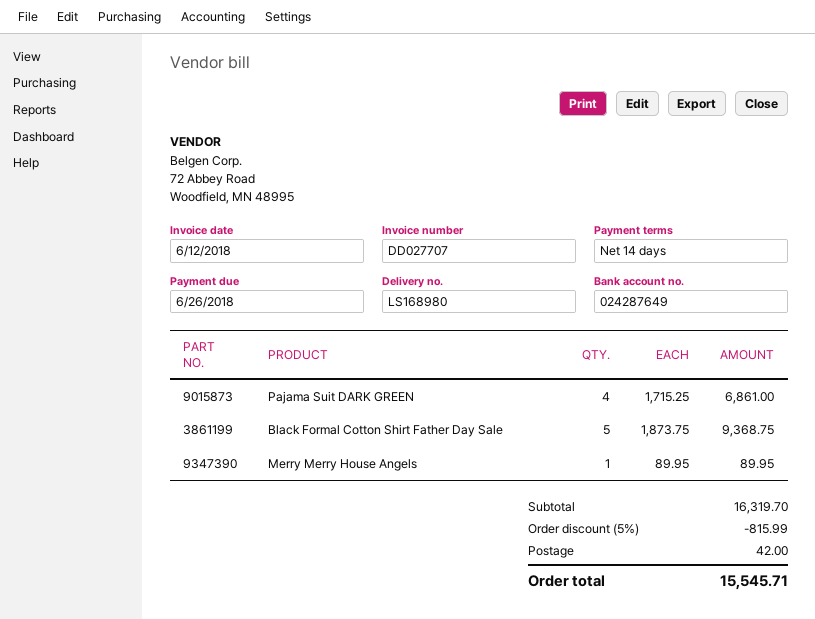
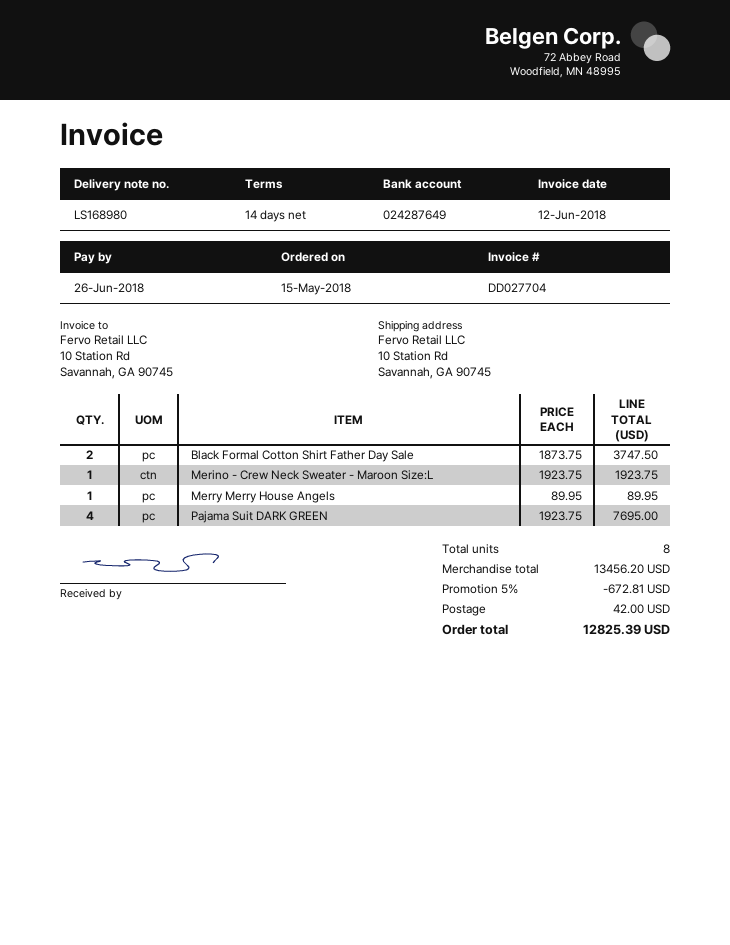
invoice number: DD027707 -> DD027704
Pajama Suit DARK GREEN: 4 x 1715.25 = 6861.00 -> 4 x 1923.75 = 7695.00
Black Formal Cotton Shirt Father Day Sale: 5 x 1873.75 = 9368.75 -> 2 x 1873.75 = 3747.50
Merino - Crew Neck Sweater - Maroon Size:L: none -> 1 x 1923.75 = 1923.75
subtotal: 16319.70 -> 13456.20
discount: 5% = 815.99 -> 5% = 672.81
total: 15545.71 -> 12825.39

